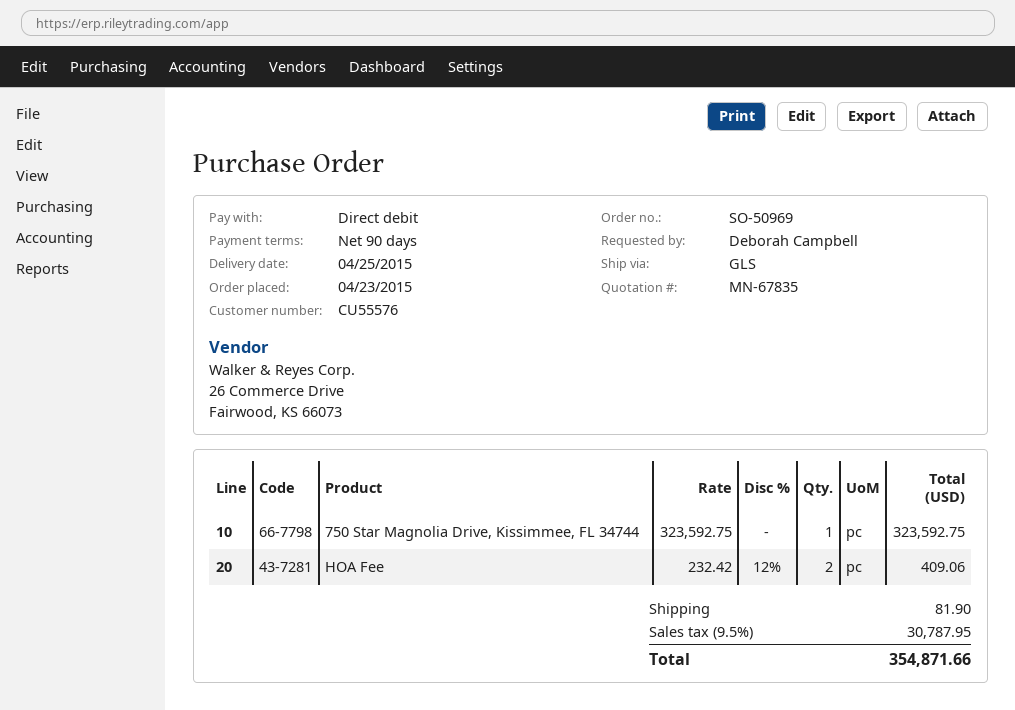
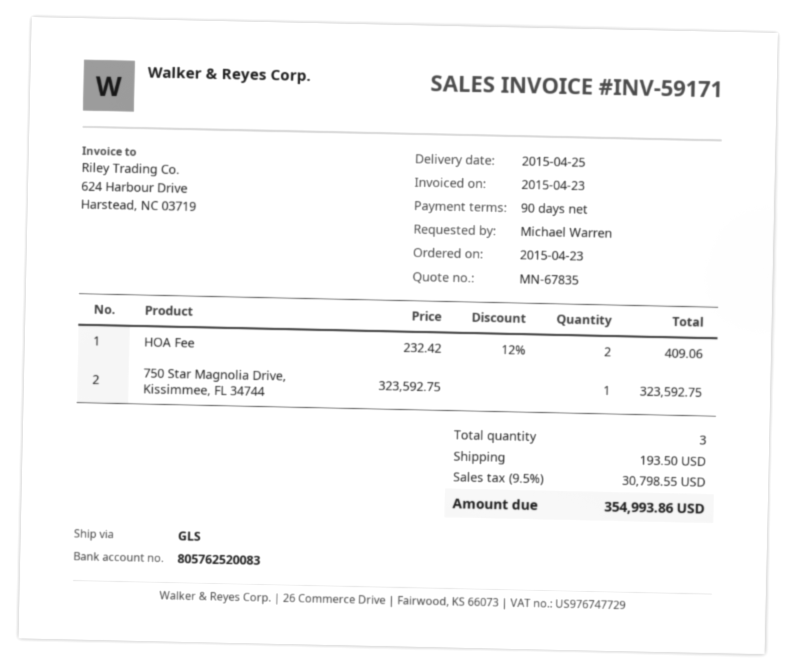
ordered by: Deborah Campbell -> Michael Warren
shipping: 81.90 -> 193.50
tax: 9.5% = 30787.95 -> 9.5% = 30798.55
total: 354871.66 -> 354993.86

